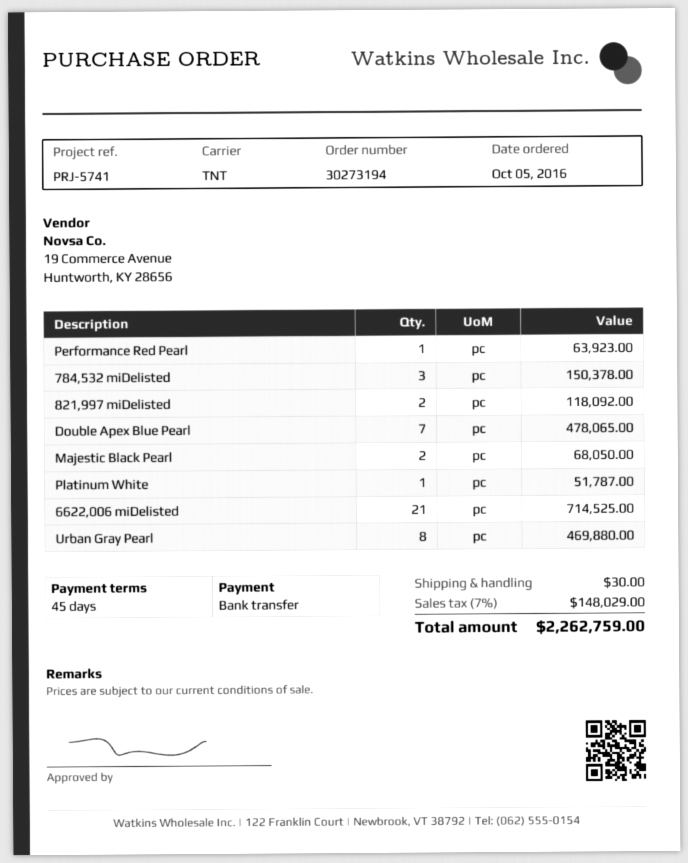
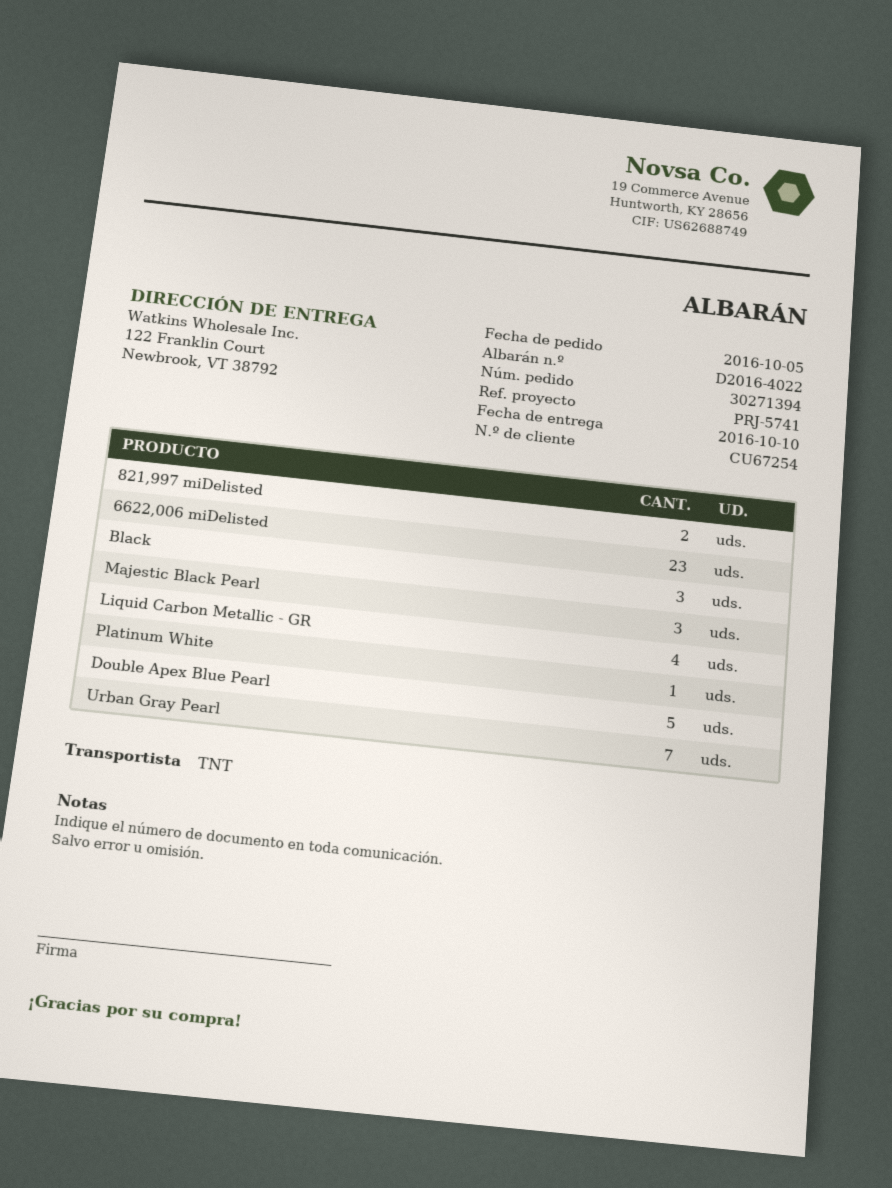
order number: 30273194 -> 30271394
Performance Red Pearl: 1 -> none
784,532 miDelisted: 3 -> none
Double Apex Blue Pearl: 7 -> 5
Majestic Black Pearl: 2 -> 3
6622,006 miDelisted: 21 -> 23
Urban Gray Pearl: 8 -> 7
Black: none -> 3
Liquid Carbon Metallic - GR: none -> 4

